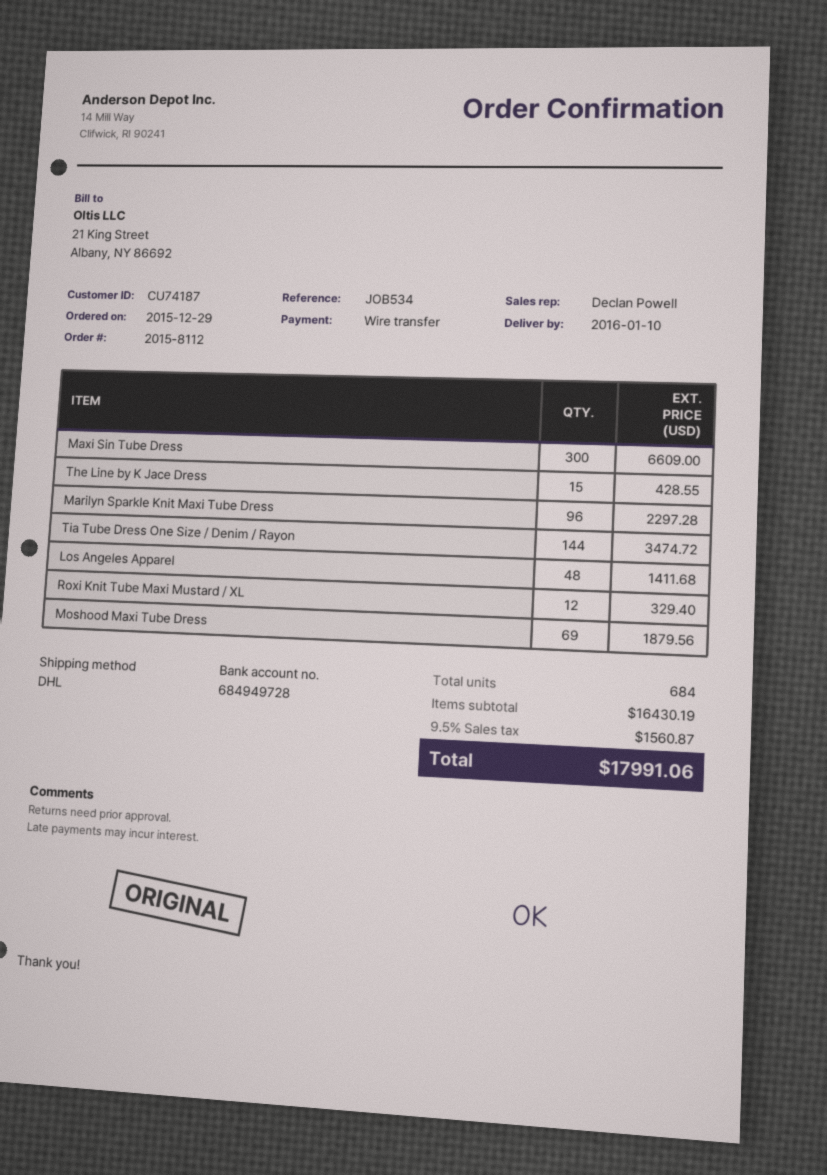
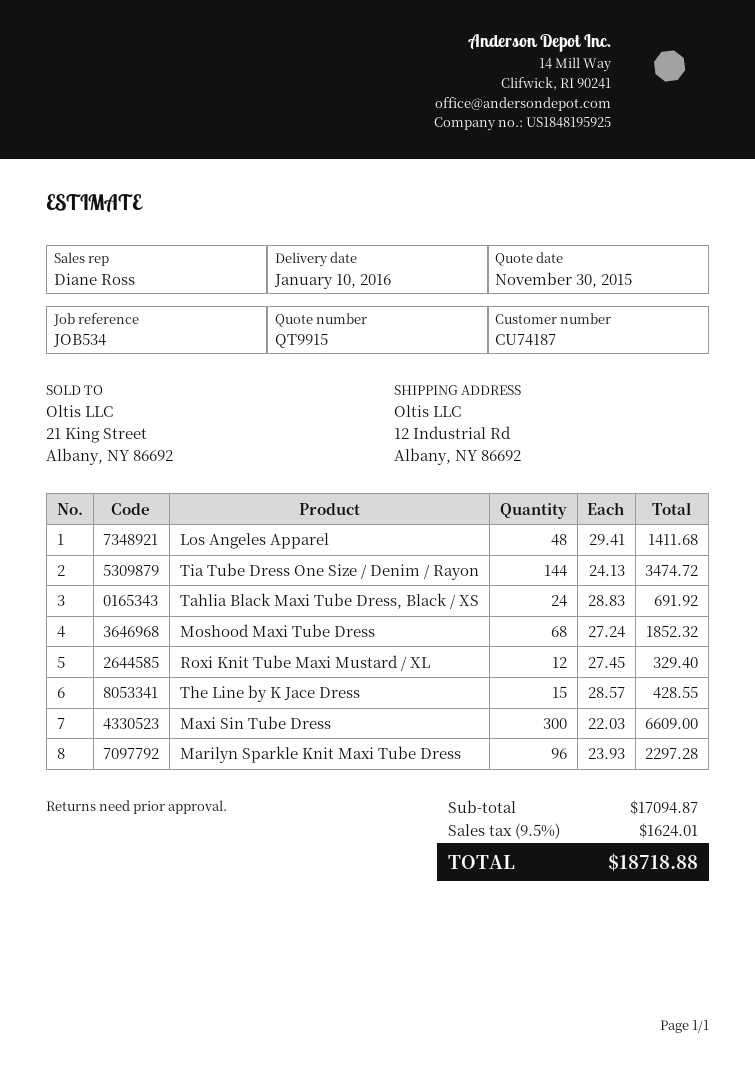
sales rep: Declan Powell -> Diane Ross
Moshood Maxi Tube Dress: 69 for 1879.56 -> 68 for 1852.32
Tahlia Black Maxi Tube Dress, Black / XS: none -> 24 for 691.92
subtotal: 16430.19 -> 17094.87
tax: 9.5% = 1560.87 -> 9.5% = 1624.01
total: 17991.06 -> 18718.88

